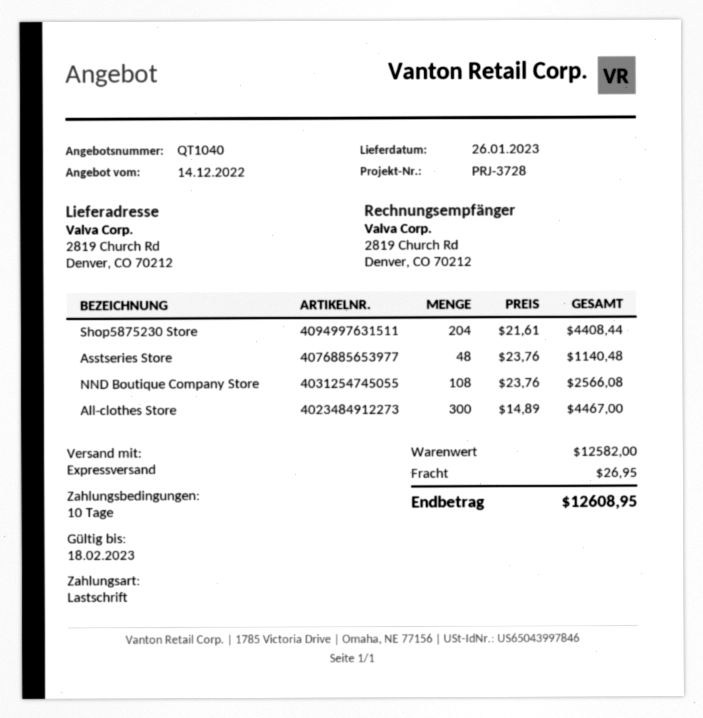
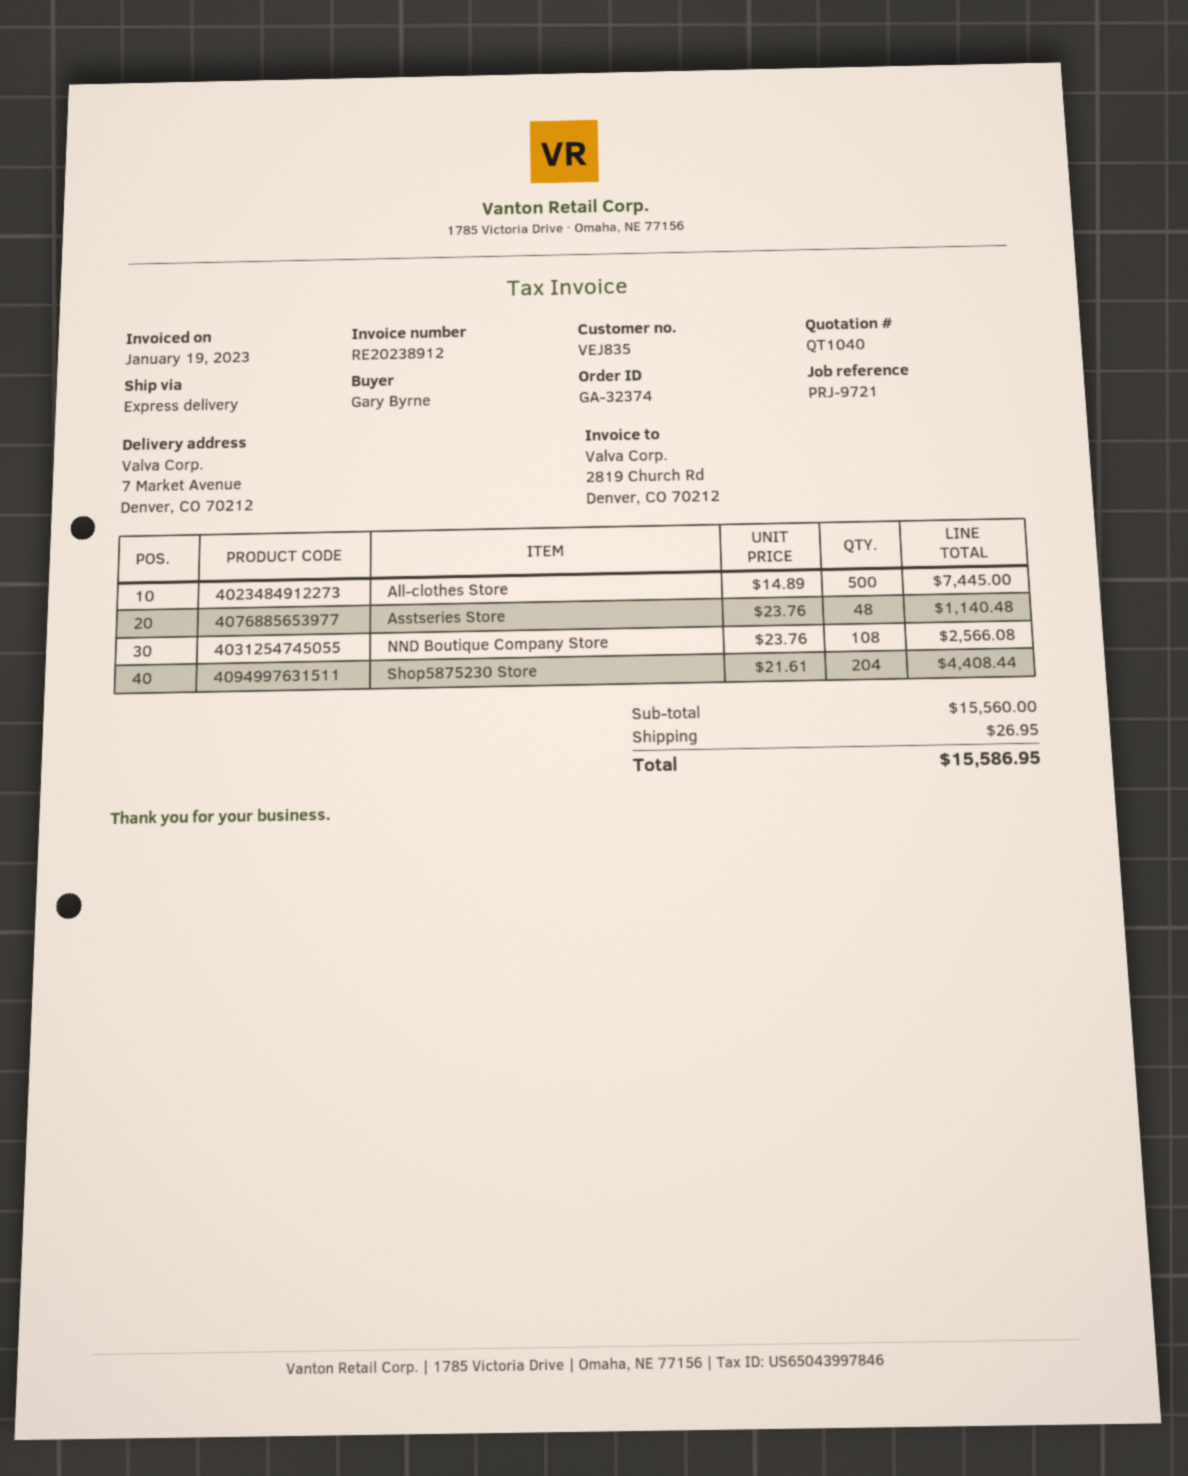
reference: PRJ-3728 -> PRJ-9721
ship to: 2819 Church Rd, Denver, CO 70212 -> 7 Market Avenue, Denver, CO 70212
All-clothes Store: 300 x 14.89 = 4467.00 -> 500 x 14.89 = 7445.00
subtotal: 12582.00 -> 15560.00
total: 12608.95 -> 15586.95

